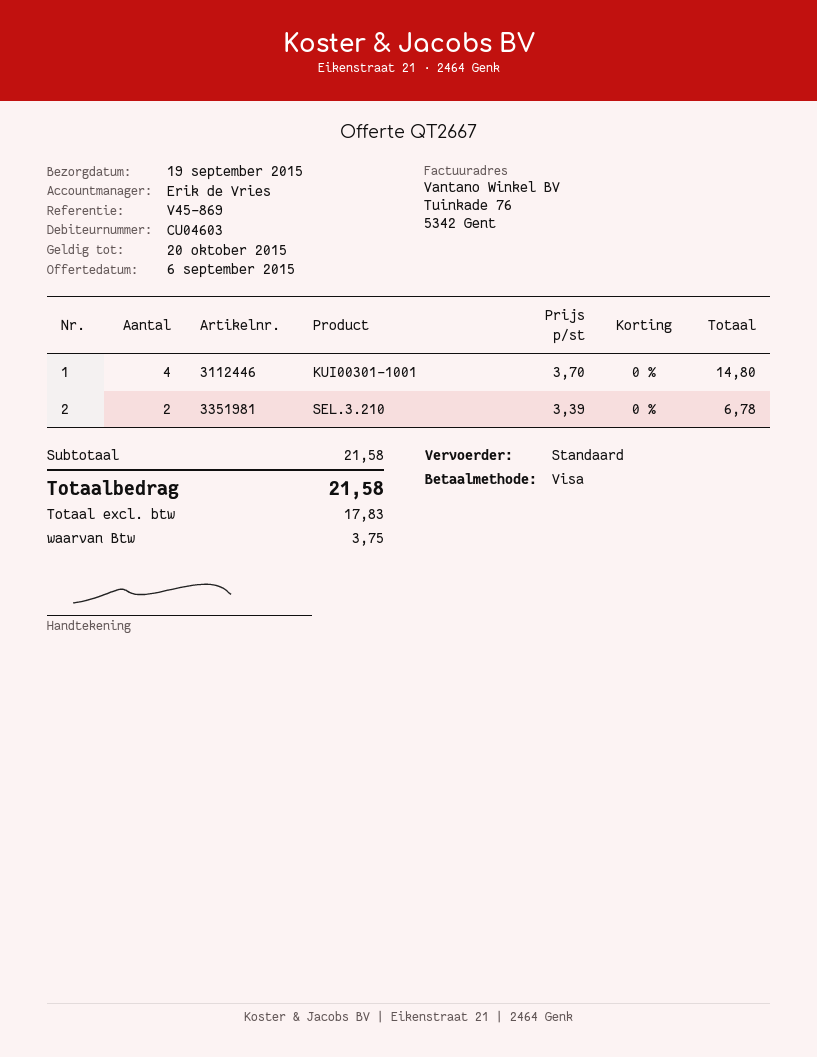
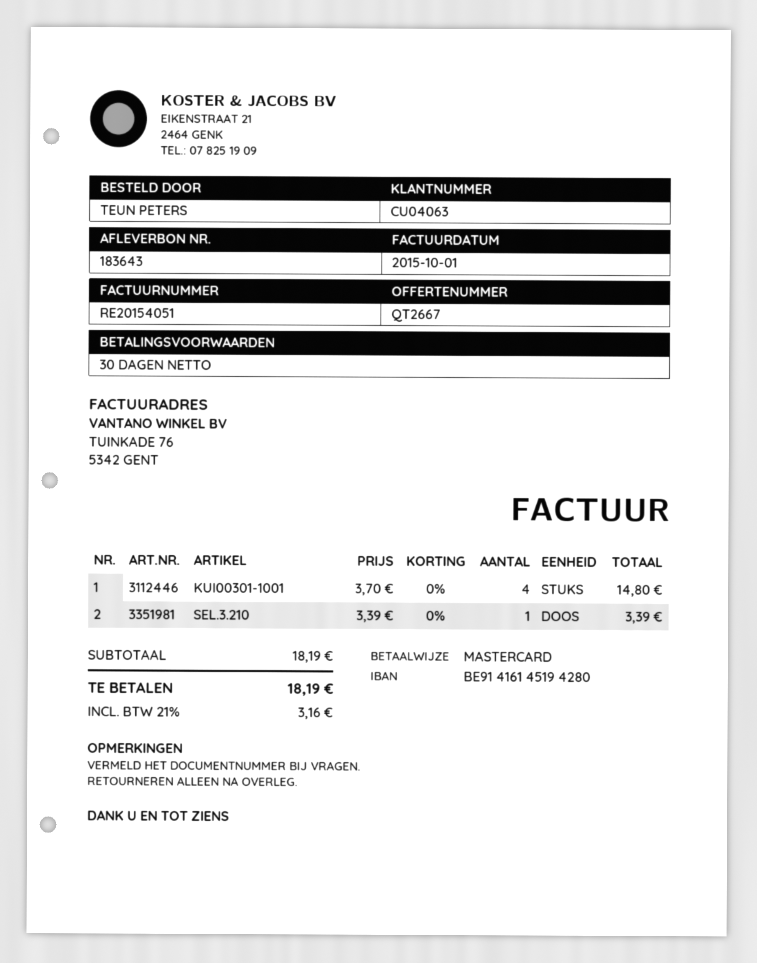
customer number: CU04603 -> CU04063
payment method: Visa -> Mastercard
SEL.3.210: 2 x 3.39 = 6.78 -> 1 x 3.39 = 3.39
subtotal: 21.58 -> 18.19
tax: 3.75 -> 3.16
total: 21.58 -> 18.19

